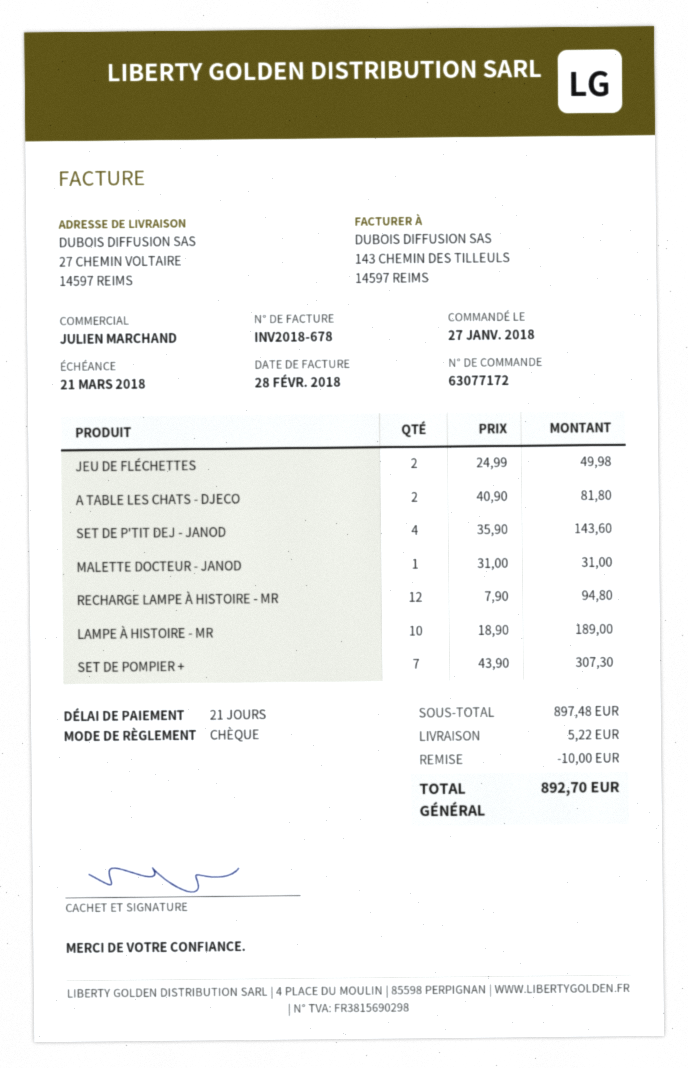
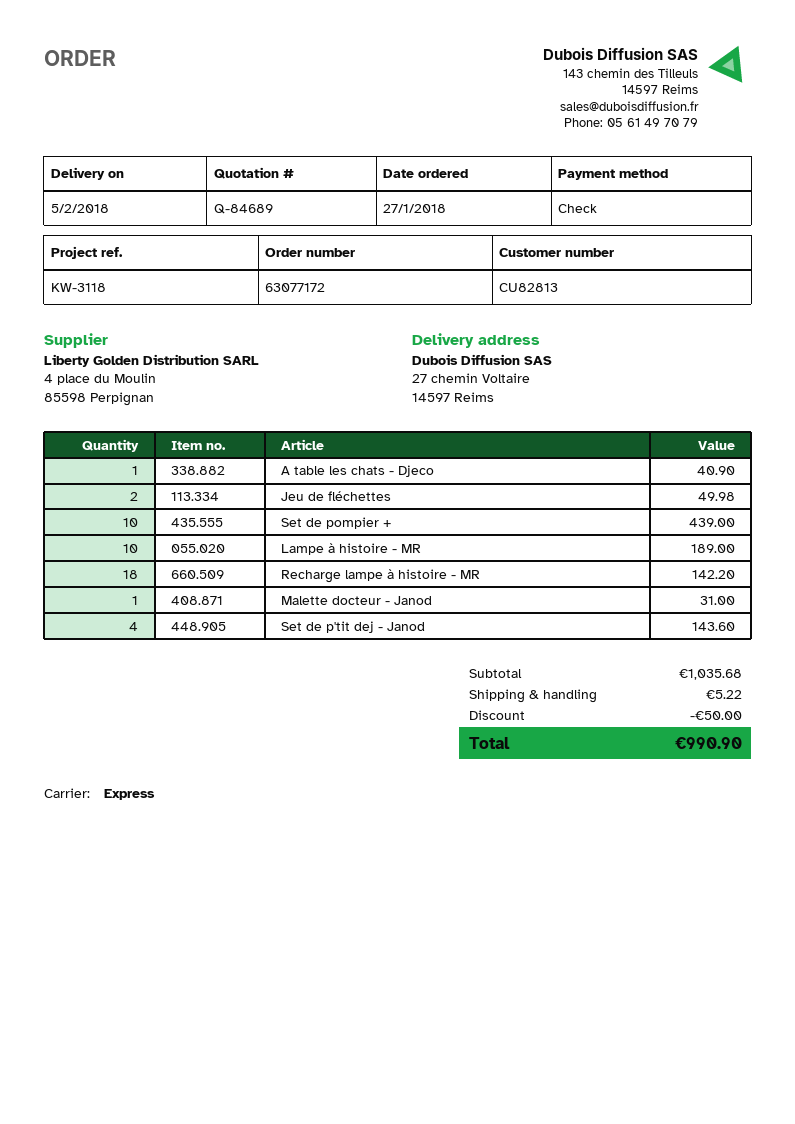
A TABLE LES CHATS - DJECO: 2 for 81.80 -> 1 for 40.90
RECHARGE LAMPE À HISTOIRE - MR: 12 for 94.80 -> 18 for 142.20
SET DE POMPIER +: 7 for 307.30 -> 10 for 439.00
subtotal: 897.48 -> 1035.68
discount: 10.00 -> 50.00
total: 892.70 -> 990.90

